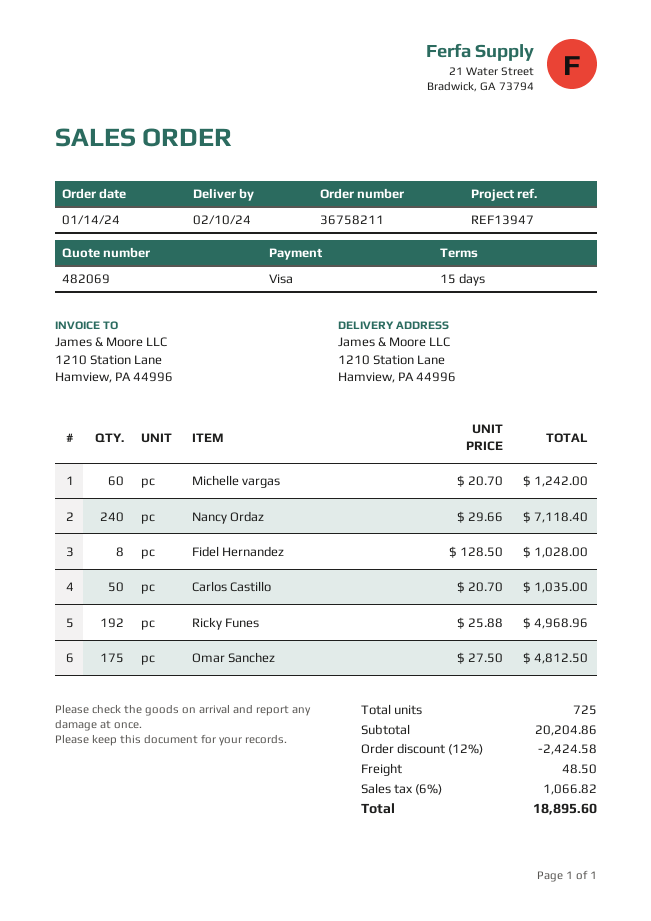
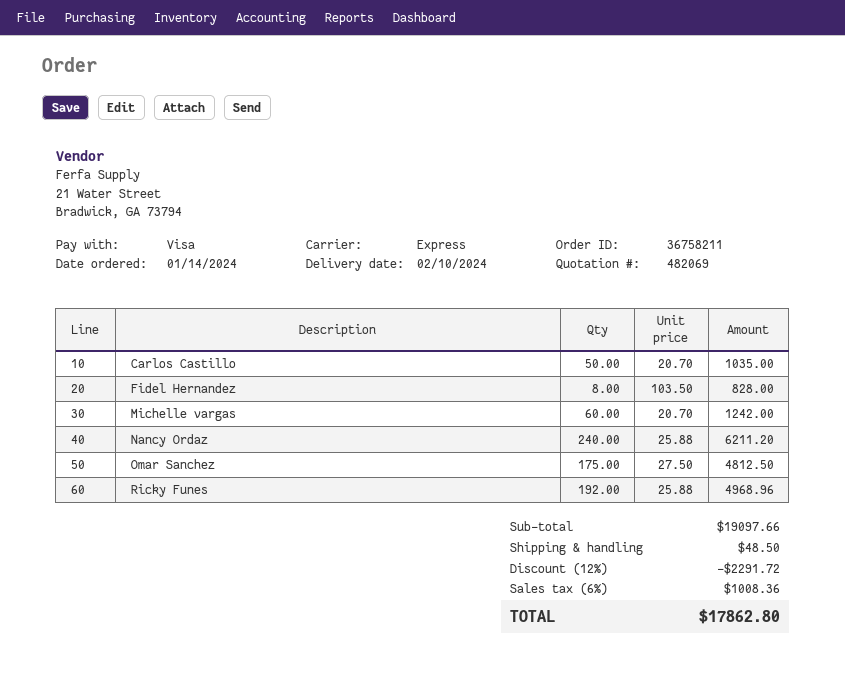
Nancy Ordaz: 240 x 29.66 = 7118.40 -> 240 x 25.88 = 6211.20
Fidel Hernandez: 8 x 128.50 = 1028.00 -> 8 x 103.50 = 828.00
subtotal: 20204.86 -> 19097.66
discount: 12% = 2424.58 -> 12% = 2291.72
tax: 6% = 1066.82 -> 6% = 1008.36
total: 18895.60 -> 17862.80

